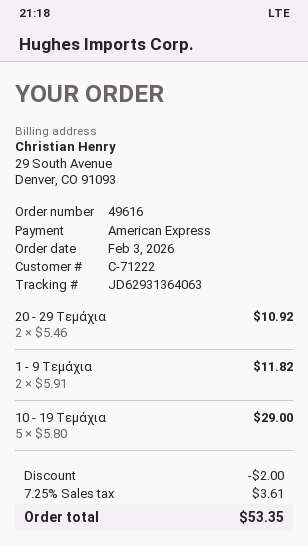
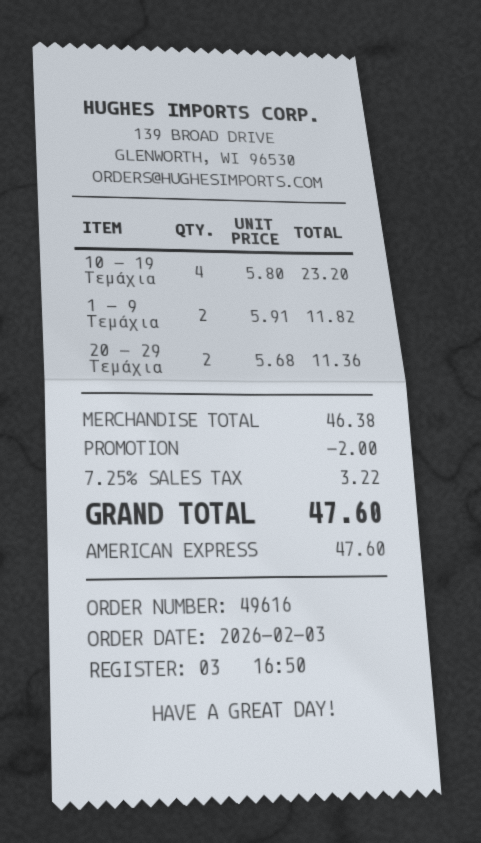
20 - 29 Τεμάχια: 2 x 5.46 = 10.92 -> 2 x 5.68 = 11.36
10 - 19 Τεμάχια: 5 x 5.80 = 29.00 -> 4 x 5.80 = 23.20
tax: 7.25% = 3.61 -> 7.25% = 3.22
total: 53.35 -> 47.60

